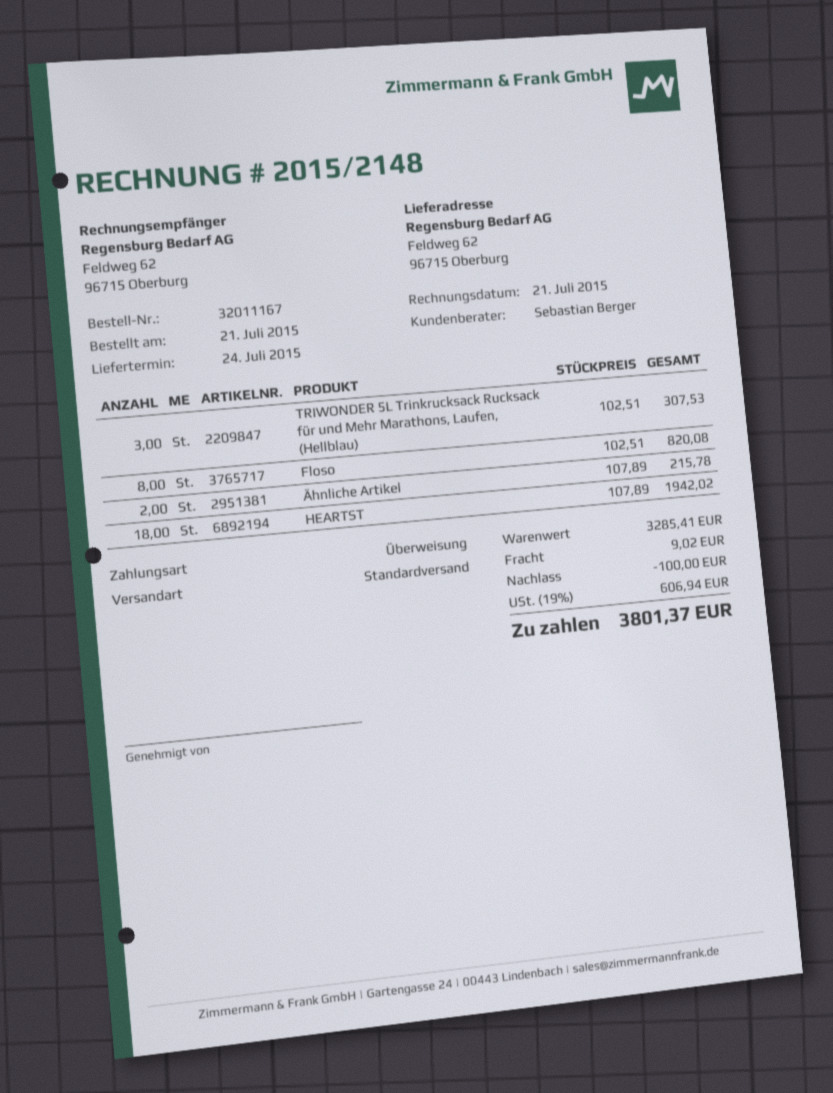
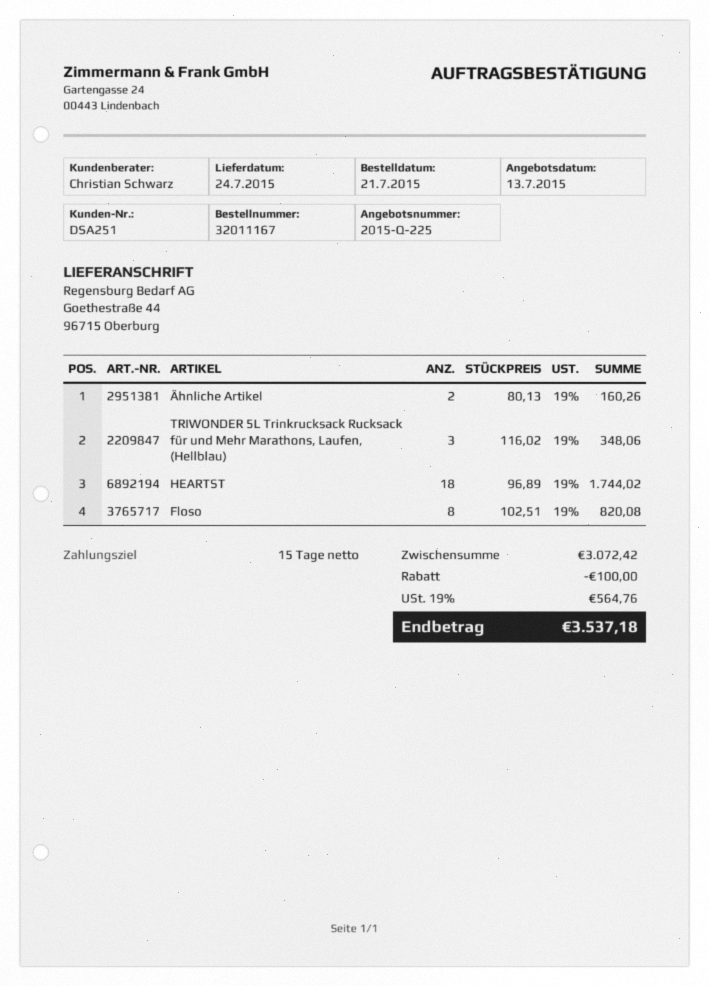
sales rep: Sebastian Berger -> Christian Schwarz
ship to: Feldweg 62, 96715 Oberburg -> Goethestraße 44, 96715 Oberburg
TRIWONDER 5L Trinkrucksack Rucksack für und Mehr Marathons, Laufen, (Hellblau): 3 x 102.51 = 307.53 -> 3 x 116.02 = 348.06
Ähnliche Artikel: 2 x 107.89 = 215.78 -> 2 x 80.13 = 160.26
HEARTST: 18 x 107.89 = 1942.02 -> 18 x 96.89 = 1744.02
subtotal: 3285.41 -> 3072.42
shipping: 9.02 -> none
tax: 19% = 606.94 -> 19% = 564.76
total: 3801.37 -> 3537.18

